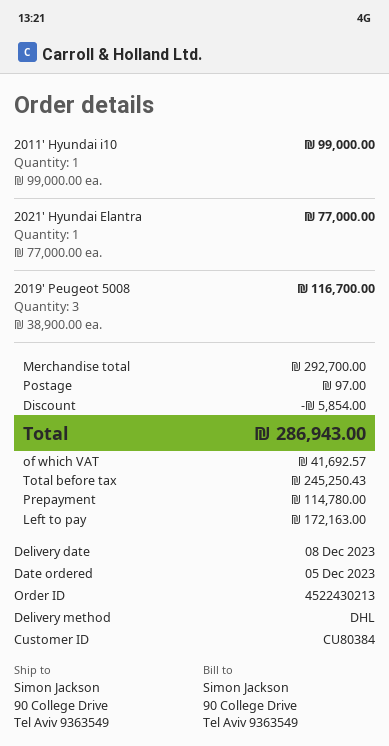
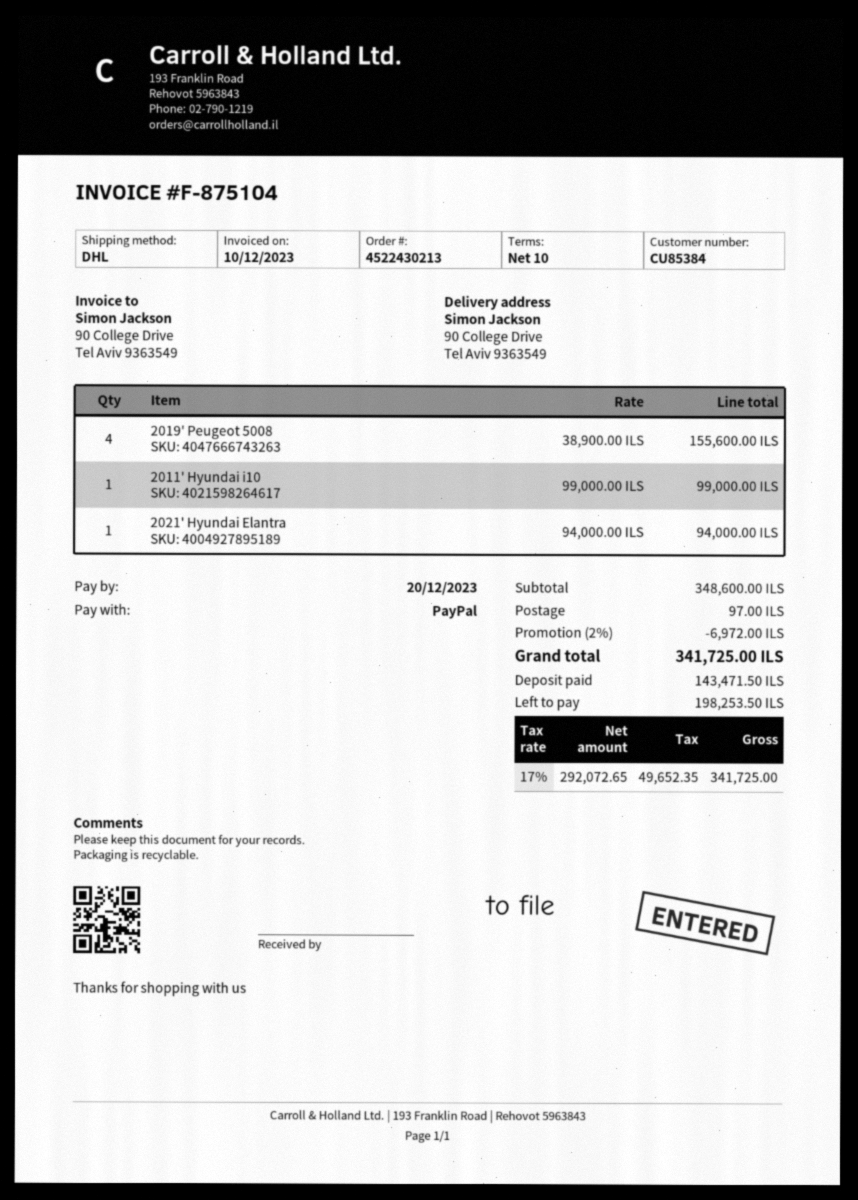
customer number: CU80384 -> CU85384
2021' Hyundai Elantra: 1 x 77000.00 = 77000.00 -> 1 x 94000.00 = 94000.00
2019' Peugeot 5008: 3 x 38900.00 = 116700.00 -> 4 x 38900.00 = 155600.00
subtotal: 292700.00 -> 348600.00
discount: 5854.00 -> 6972.00
net: 245250.43 -> 292072.65
tax: 41692.57 -> 49652.35
total: 286943.00 -> 341725.00
deposit: 114780.00 -> 143471.50
balance: 172163.00 -> 198253.50

